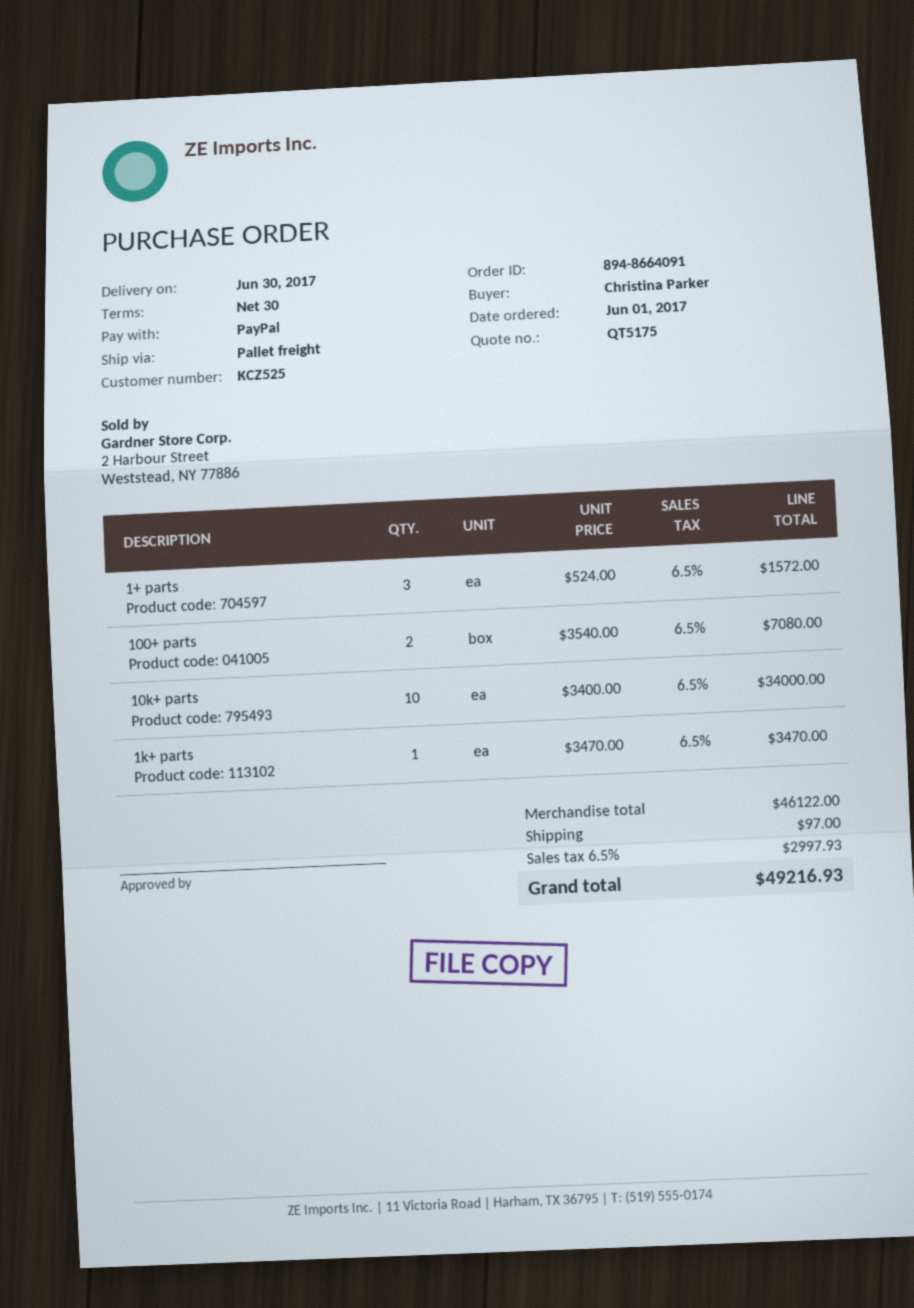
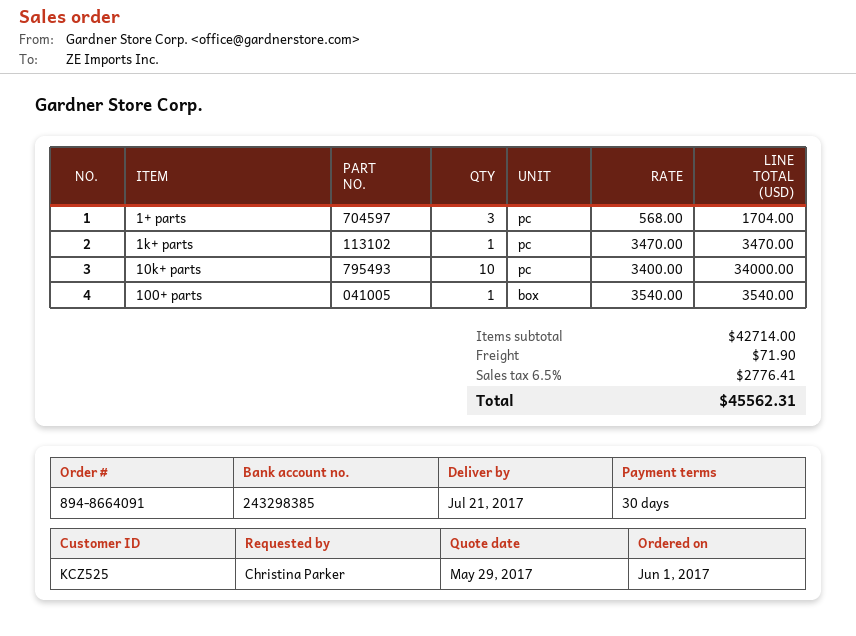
delivery date: 2017-06-30 -> 2017-07-21
1+ parts: 3 x 524.00 = 1572.00 -> 3 x 568.00 = 1704.00
100+ parts: 2 x 3540.00 = 7080.00 -> 1 x 3540.00 = 3540.00
subtotal: 46122.00 -> 42714.00
shipping: 97.00 -> 71.90
tax: 6.5% = 2997.93 -> 6.5% = 2776.41
total: 49216.93 -> 45562.31

